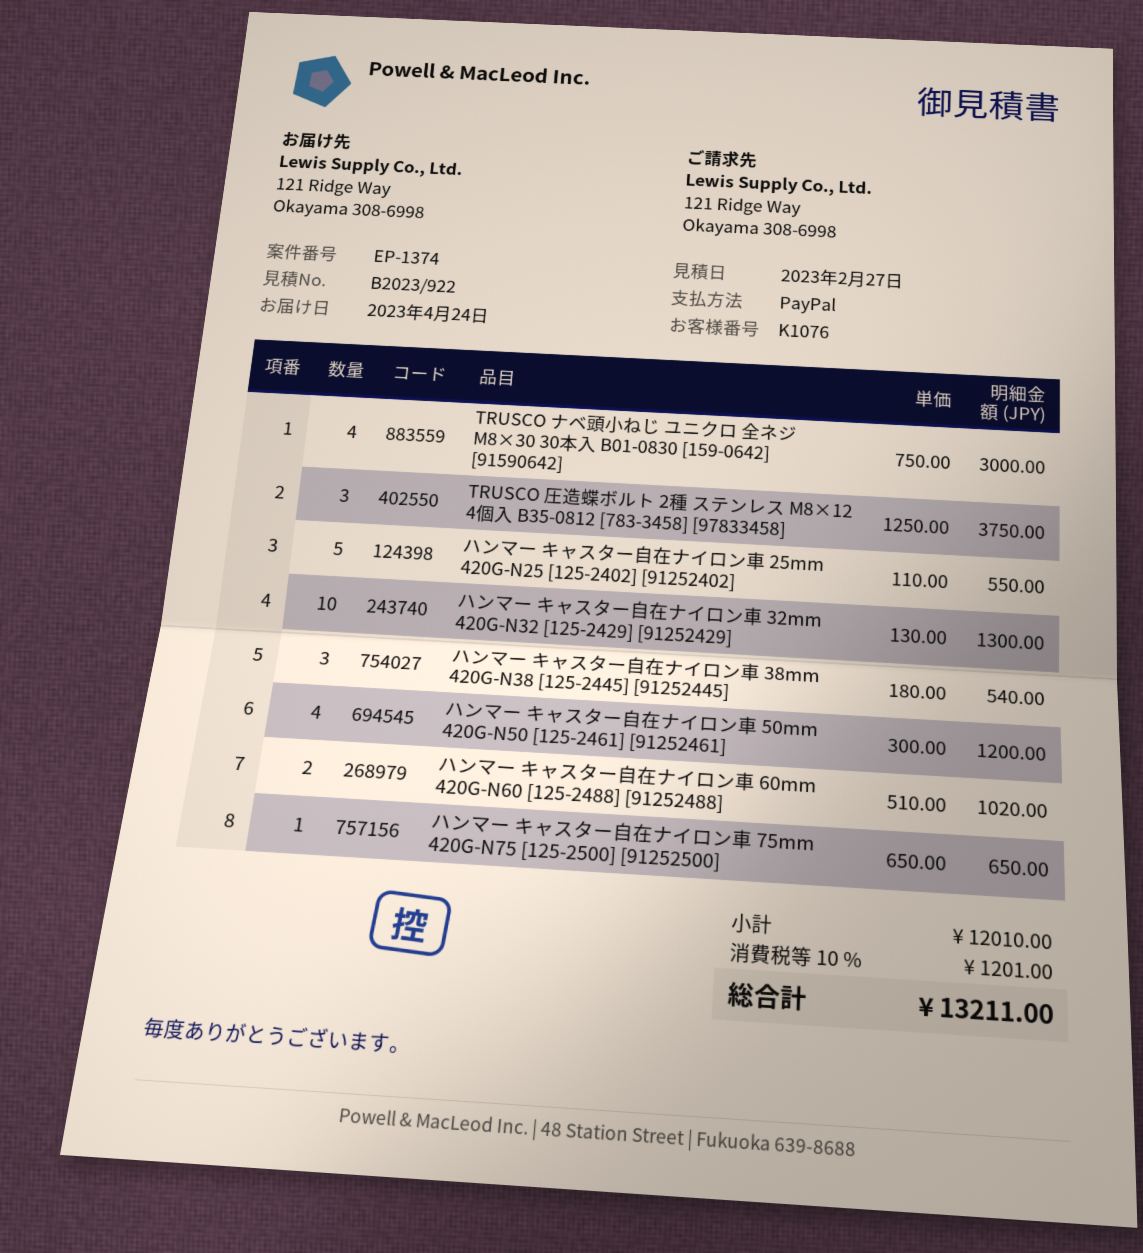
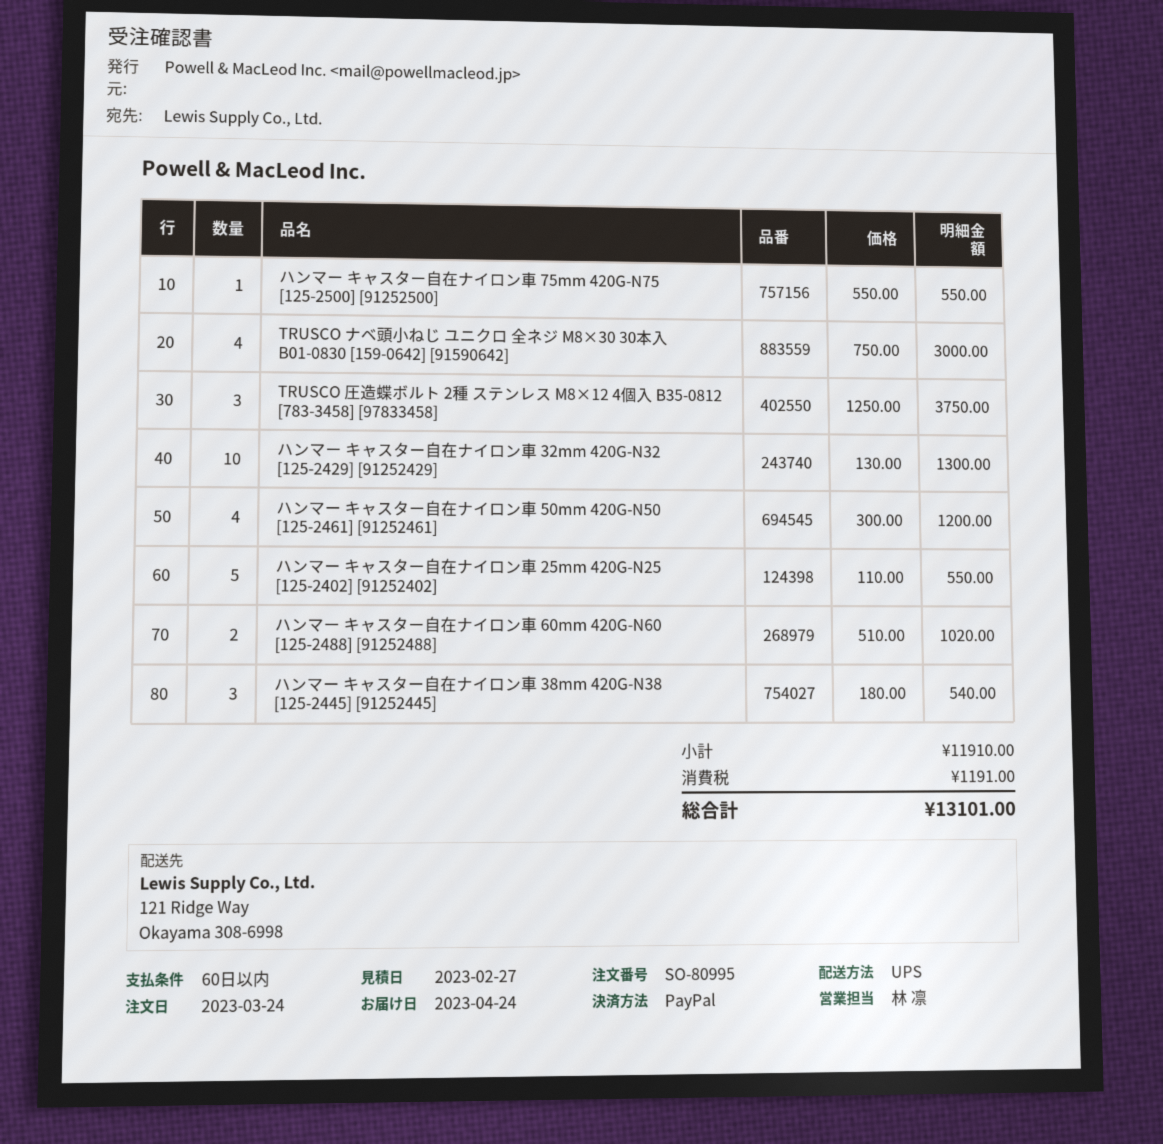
ハンマー キャスター自在ナイロン車 75mm 420G-N75 [125-2500] [91252500]: 1 x 650.00 = 650.00 -> 1 x 550.00 = 550.00
subtotal: 12010.00 -> 11910.00
tax: 1201.00 -> 1191.00
total: 13211.00 -> 13101.00

